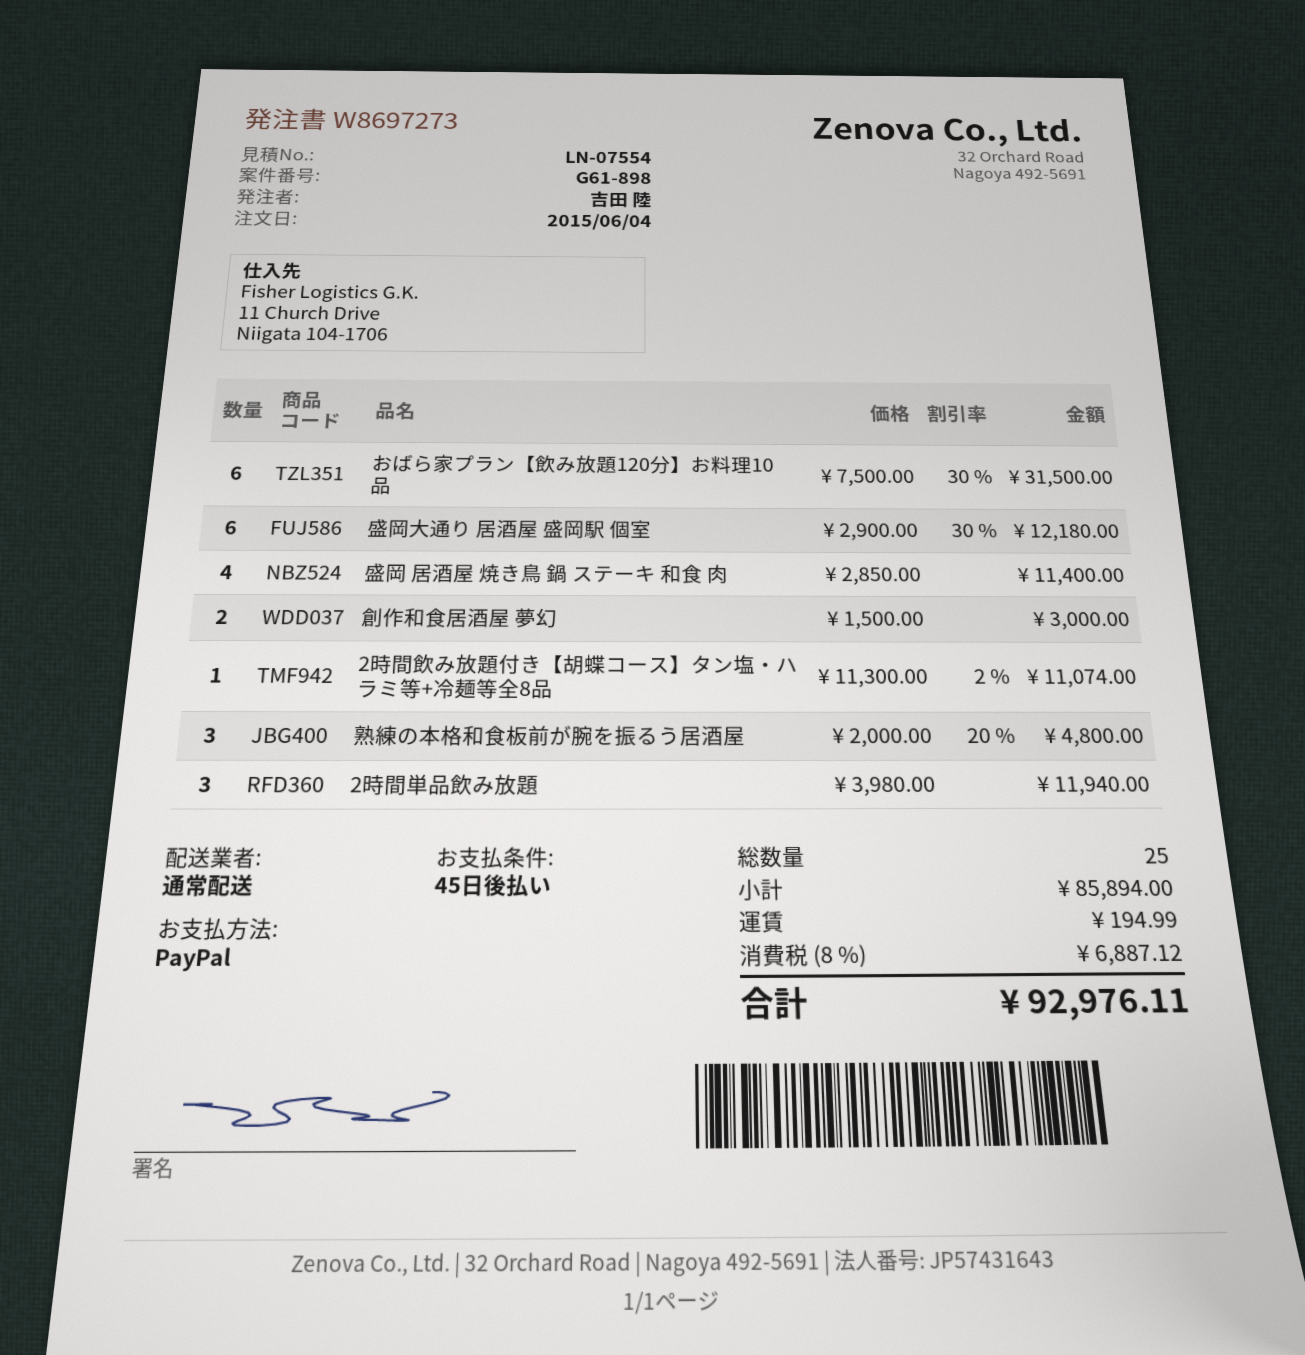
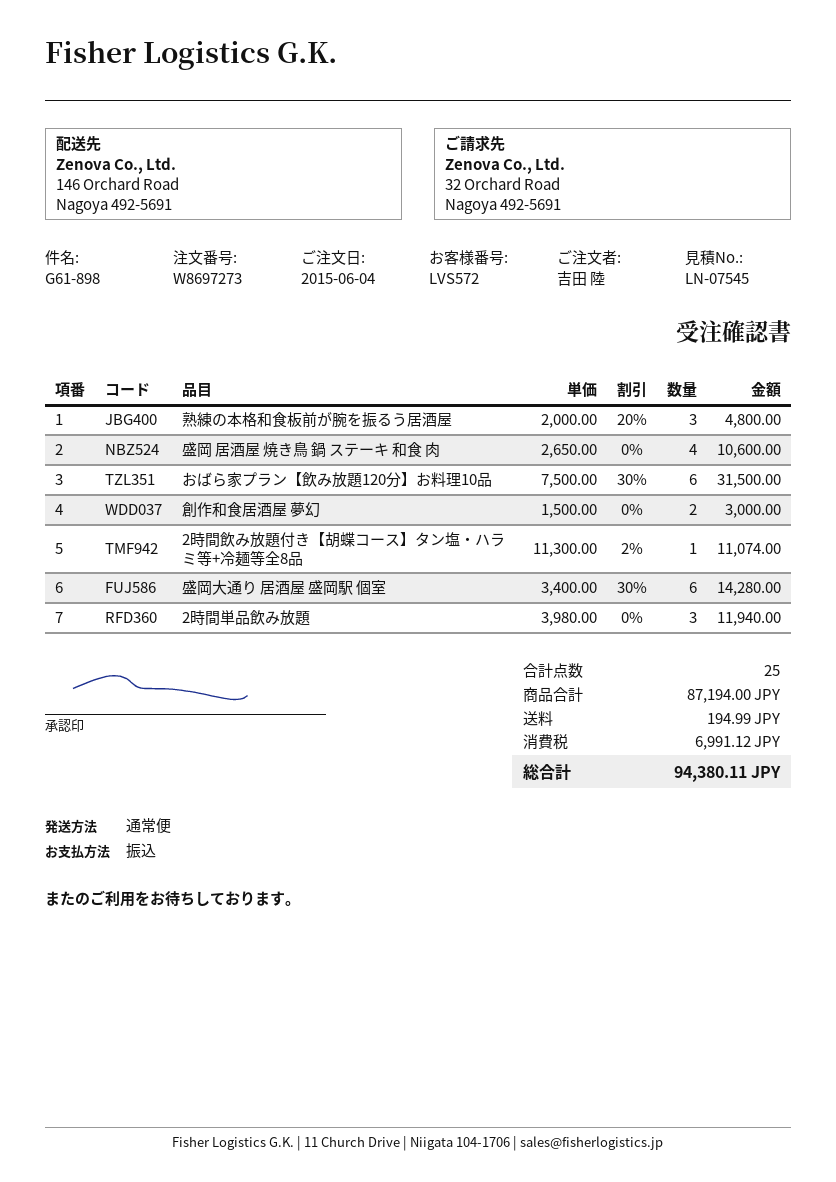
quote number: LN-07554 -> LN-07545
payment method: PayPal -> bank transfer
盛岡大通り 居酒屋 盛岡駅 個室: 6 x 2900.00 - 30% = 12180.00 -> 6 x 3400.00 - 30% = 14280.00
盛岡 居酒屋 焼き鳥 鍋 ステーキ 和食 肉: 4 x 2850.00 = 11400.00 -> 4 x 2650.00 = 10600.00
subtotal: 85894.00 -> 87194.00
tax: 6887.12 -> 6991.12
total: 92976.11 -> 94380.11

